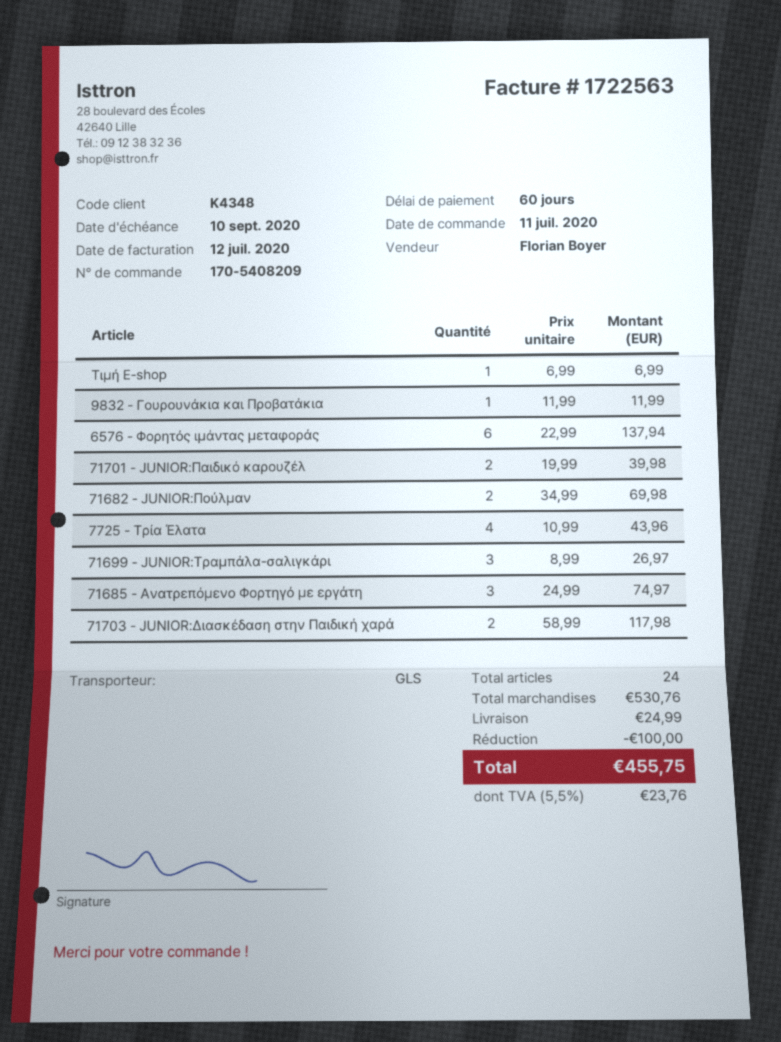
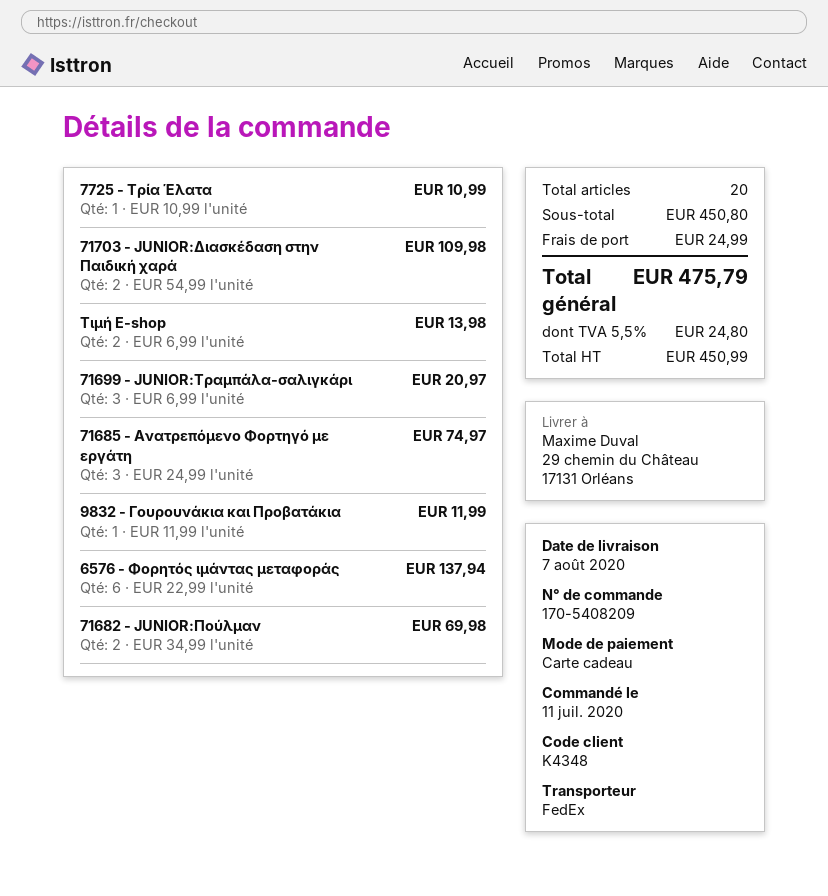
shipping method: GLS -> FedEx
Τιμή E-shop: 1 x 6.99 = 6.99 -> 2 x 6.99 = 13.98
71701 - JUNIOR:Παιδικό καρουζέλ: 2 x 19.99 = 39.98 -> none
7725 - Τρία Έλατα: 4 x 10.99 = 43.96 -> 1 x 10.99 = 10.99
71699 - JUNIOR:Τραμπάλα-σαλιγκάρι: 3 x 8.99 = 26.97 -> 3 x 6.99 = 20.97
71703 - JUNIOR:Διασκέδαση στην Παιδική χαρά: 2 x 58.99 = 117.98 -> 2 x 54.99 = 109.98
total quantity: 24 -> 20
subtotal: 530.76 -> 450.80
discount: 100.00 -> none
tax: 5.5% = 23.76 -> 5.5% = 24.80
total: 455.75 -> 475.79

